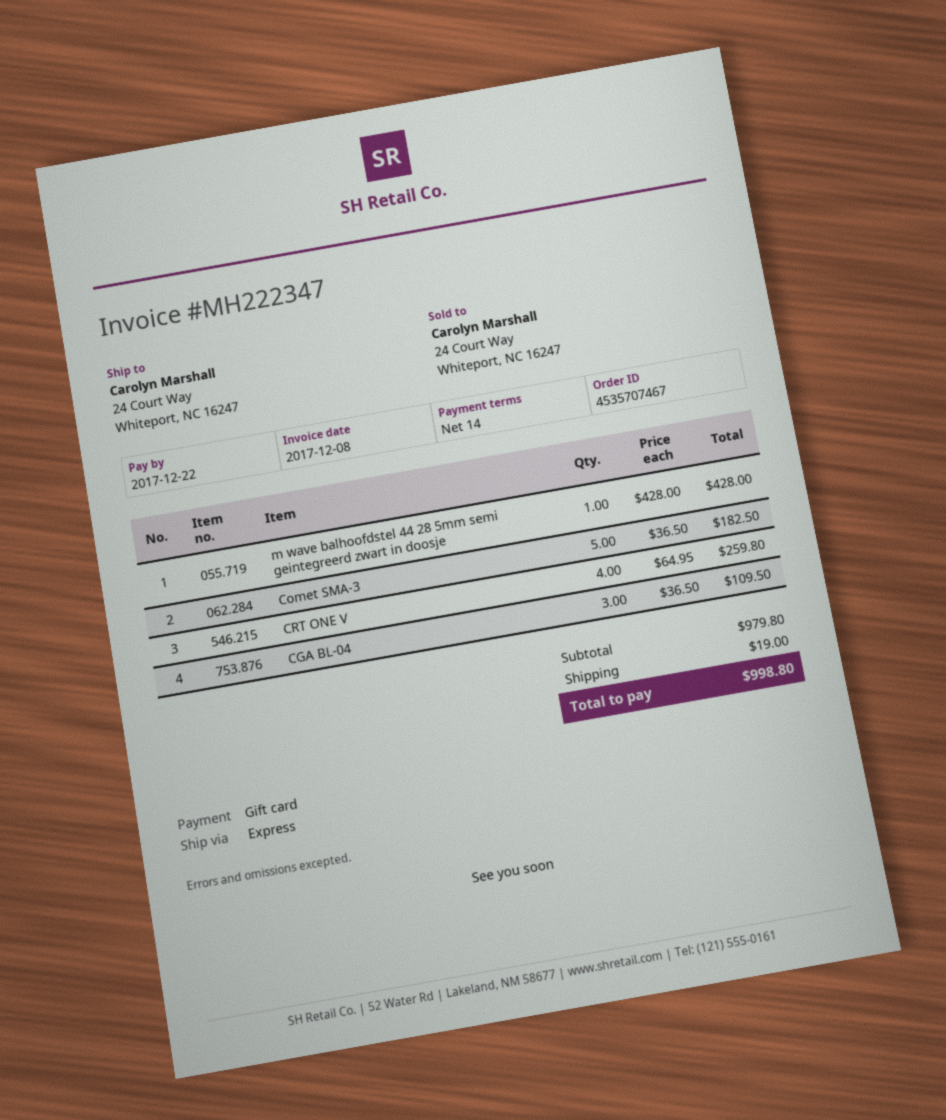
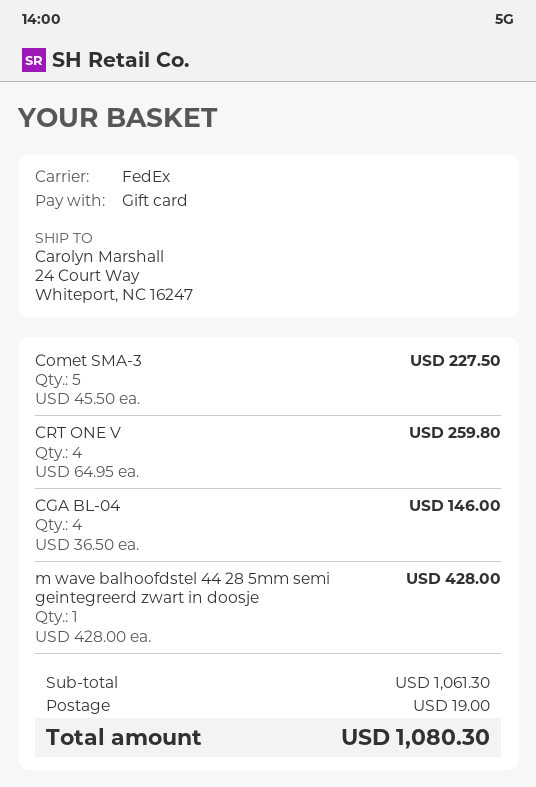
shipping method: express -> FedEx
Comet SMA-3: 5 x 36.50 = 182.50 -> 5 x 45.50 = 227.50
CGA BL-04: 3 x 36.50 = 109.50 -> 4 x 36.50 = 146.00
subtotal: 979.80 -> 1061.30
total: 998.80 -> 1080.30

